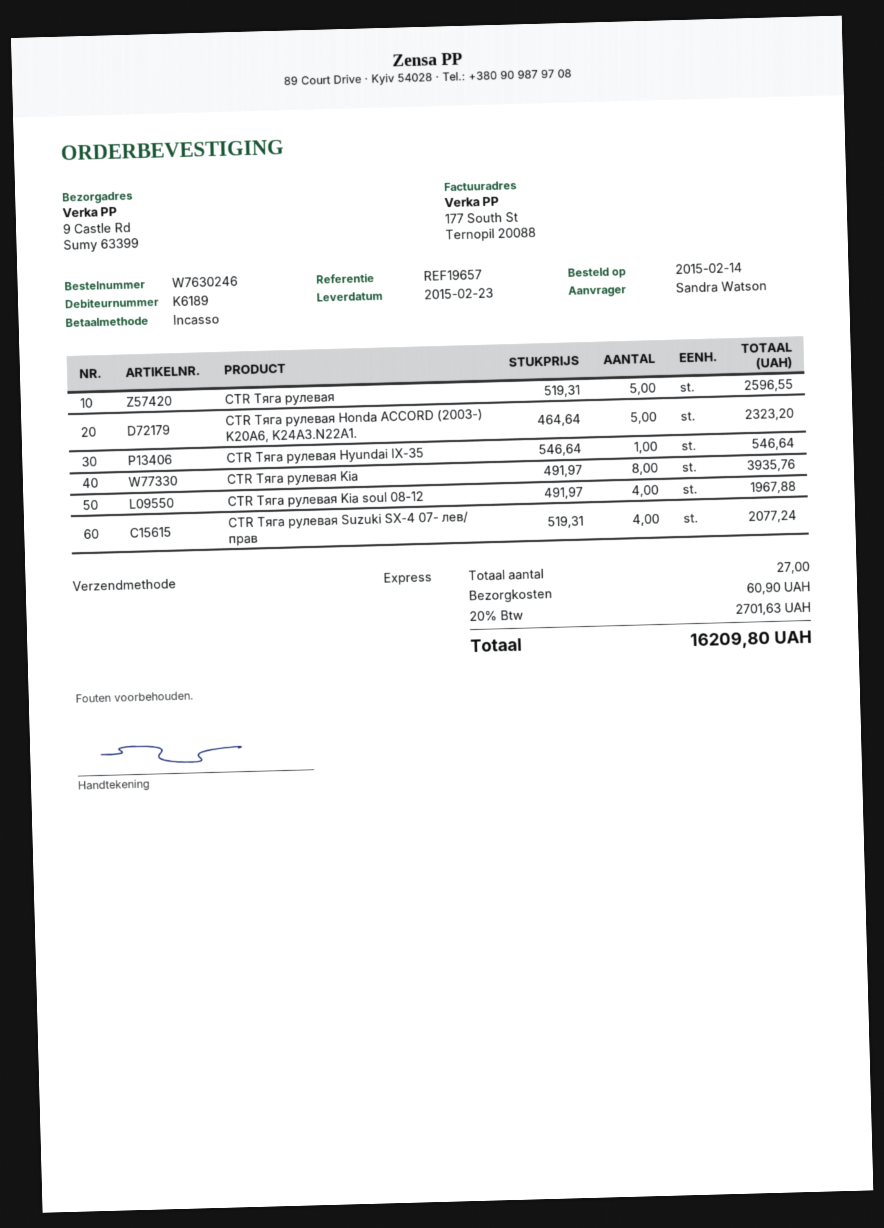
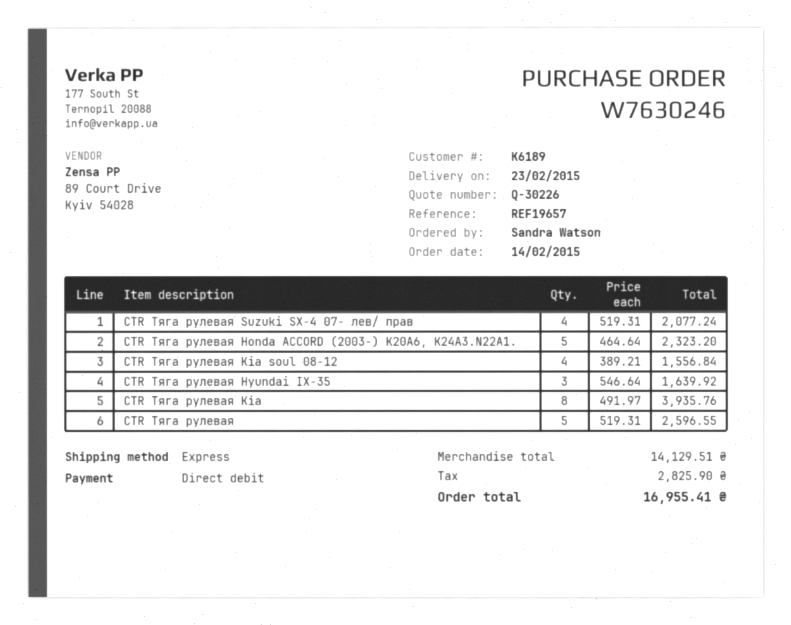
CTR Тяга рулевая Hyundai IX-35: 1 x 546.64 = 546.64 -> 3 x 546.64 = 1639.92
CTR Тяга рулевая Kia soul 08-12: 4 x 491.97 = 1967.88 -> 4 x 389.21 = 1556.84
shipping: 60.90 -> none
tax: 2701.63 -> 2825.90
total: 16209.80 -> 16955.41

